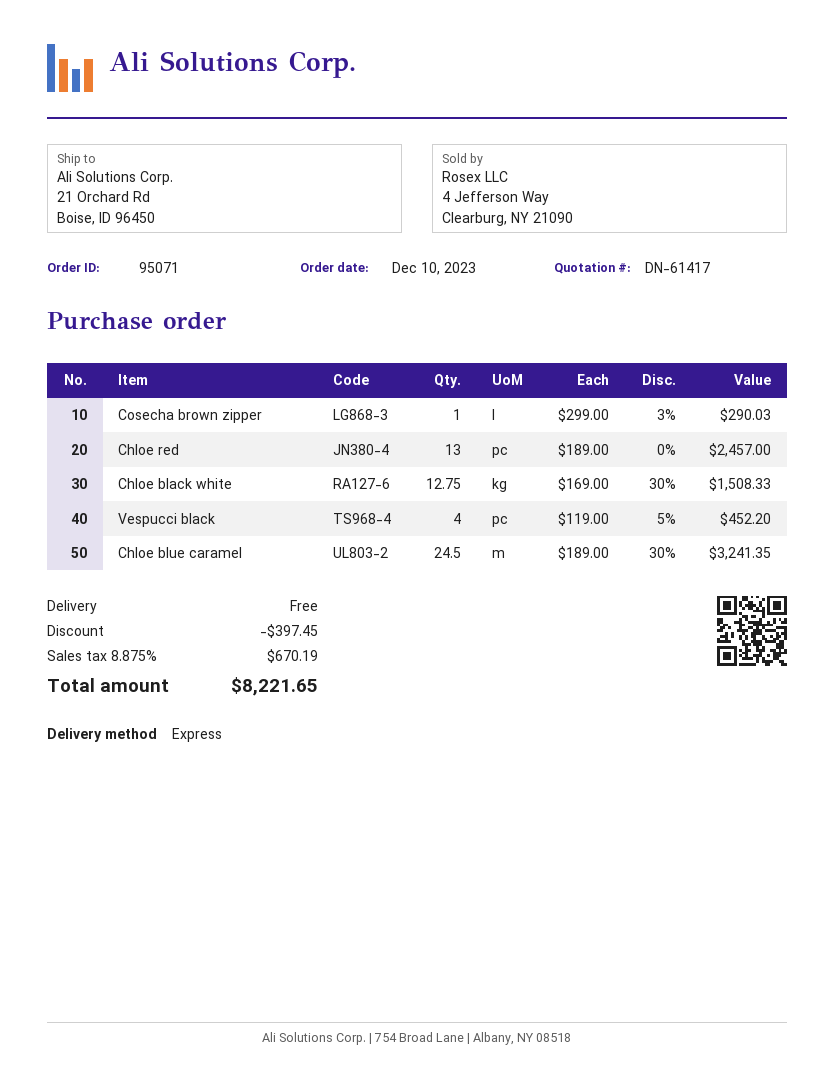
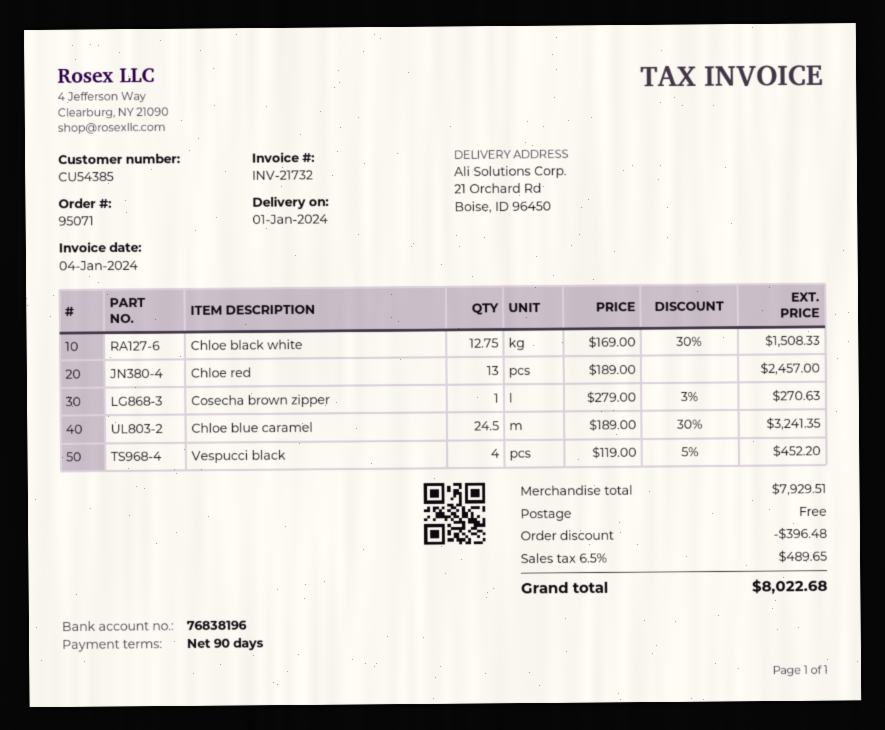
Cosecha brown zipper: 1 x 299.00 - 3% = 290.03 -> 1 x 279.00 - 3% = 270.63
discount: 397.45 -> 396.48
tax: 8.875% = 670.19 -> 6.5% = 489.65
total: 8221.65 -> 8022.68

